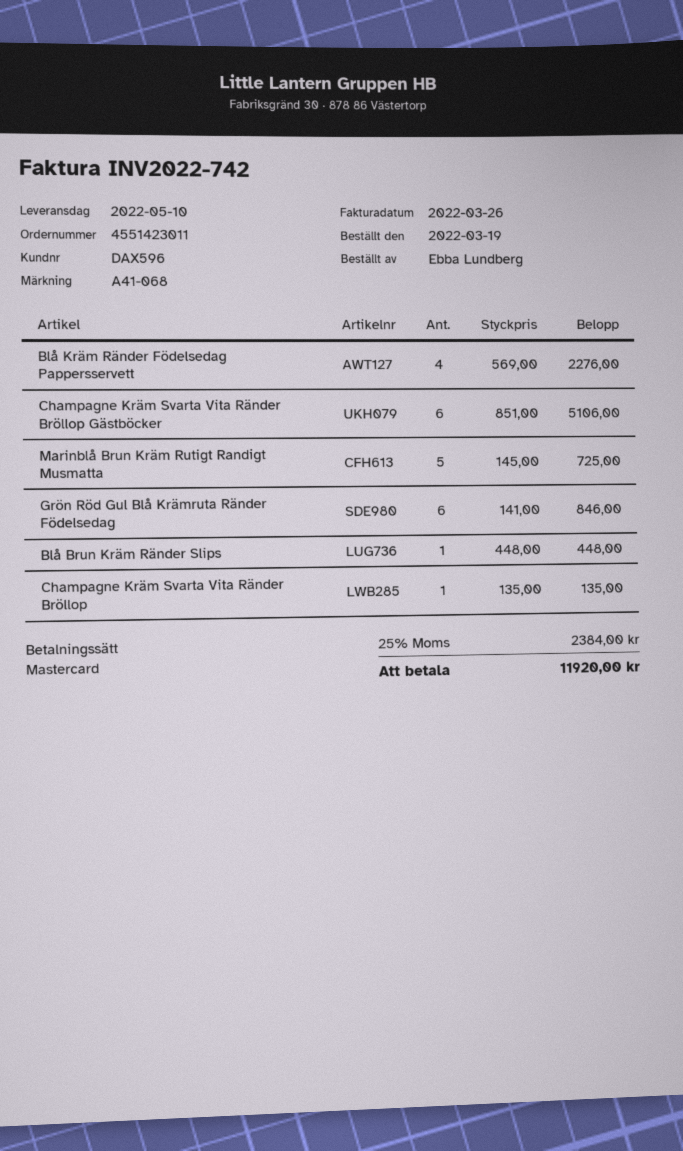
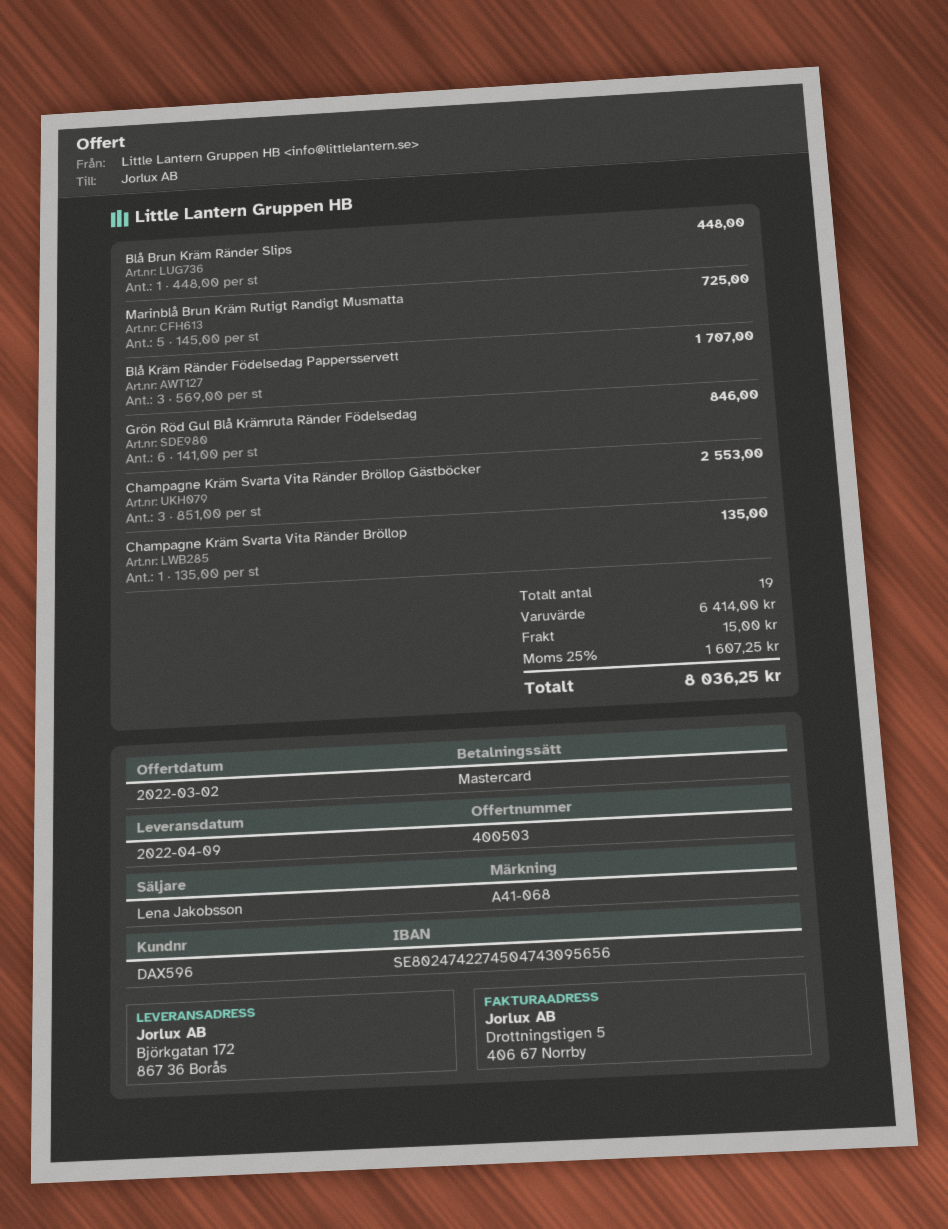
delivery date: 2022-05-10 -> 2022-04-09
Blå Kräm Ränder Födelsedag Pappersservett: 4 x 569.00 = 2276.00 -> 3 x 569.00 = 1707.00
Champagne Kräm Svarta Vita Ränder Bröllop Gästböcker: 6 x 851.00 = 5106.00 -> 3 x 851.00 = 2553.00
shipping: none -> 15.00
tax: 25% = 2384.00 -> 25% = 1607.25
total: 11920.00 -> 8036.25

